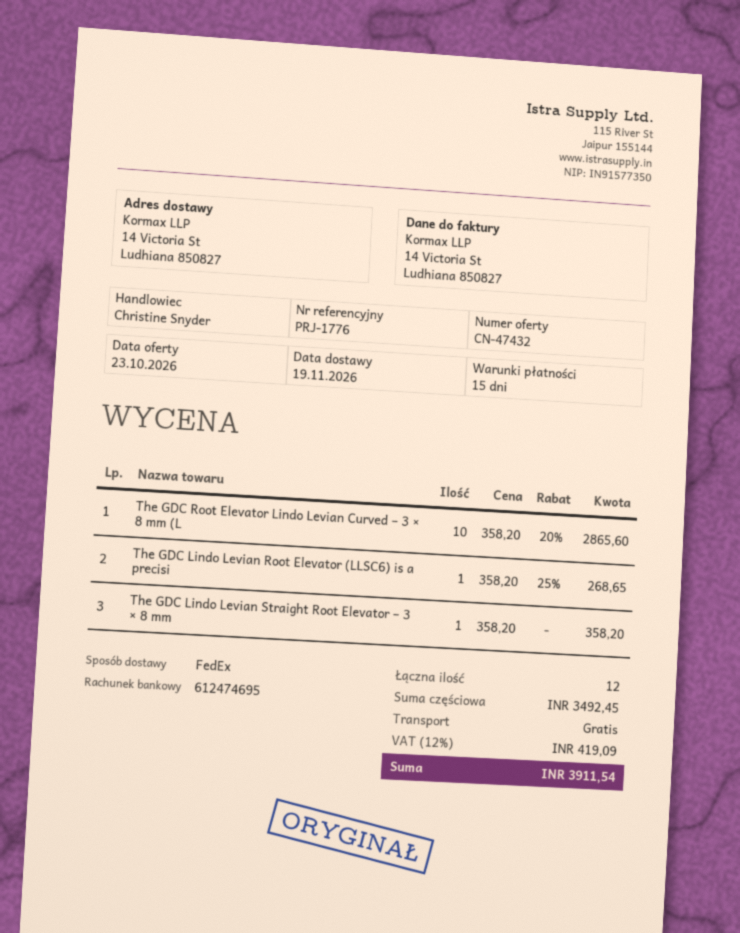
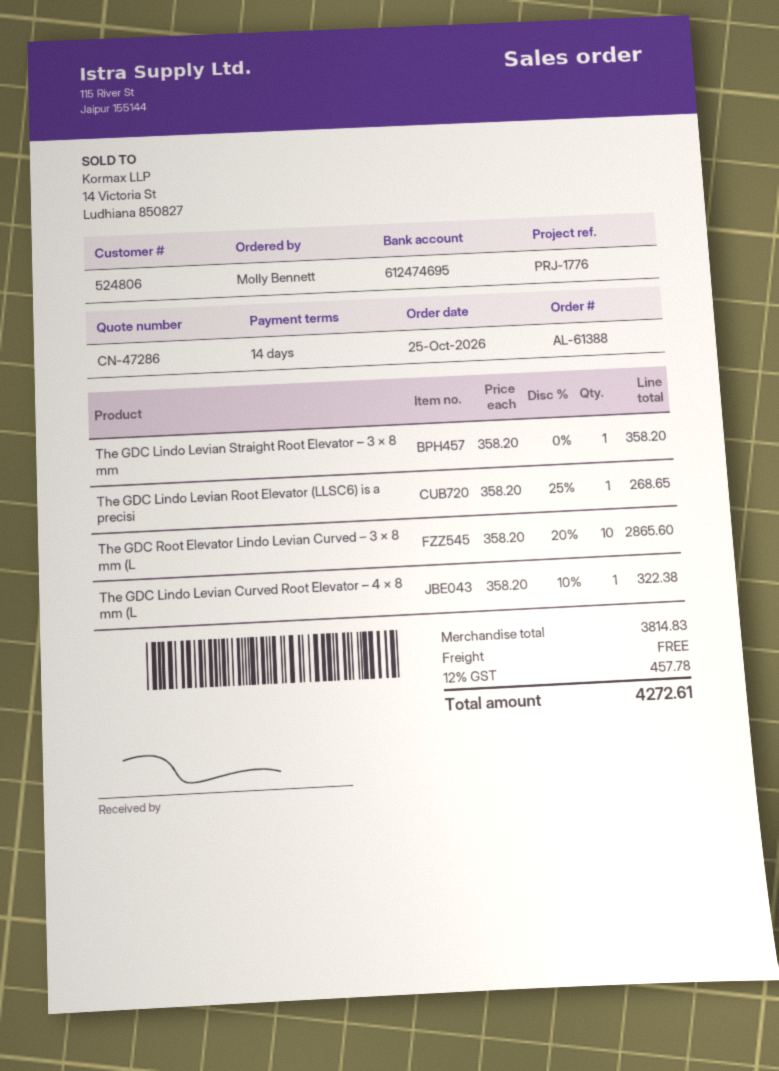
quote number: CN-47432 -> CN-47286
payment terms: 15 days -> 14 days
The GDC Lindo Levian Curved Root Elevator – 4 × 8 mm (L: none -> 1 x 358.20 - 10% = 322.38
subtotal: 3492.45 -> 3814.83
tax: 12% = 419.09 -> 12% = 457.78
total: 3911.54 -> 4272.61

